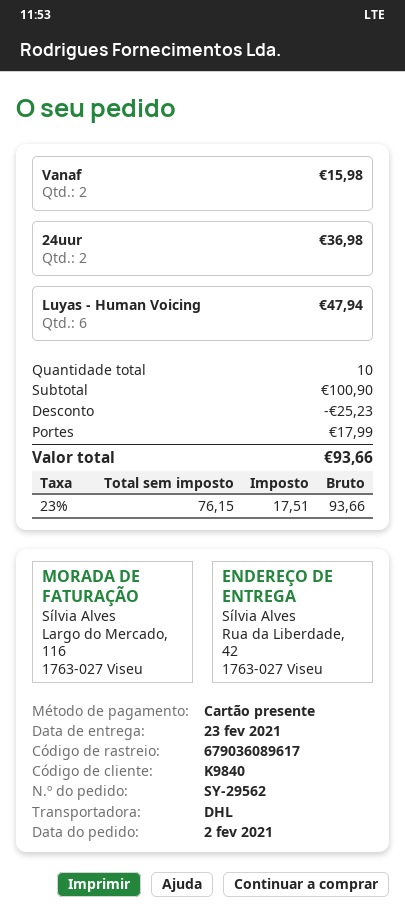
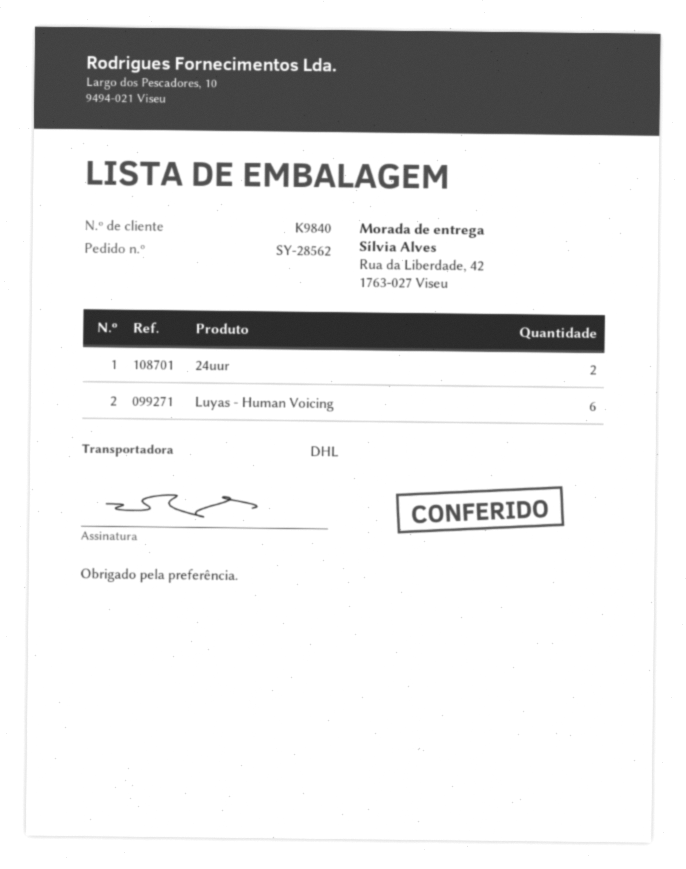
order number: SY-29562 -> SY-28562
Vanaf: 2 -> none

